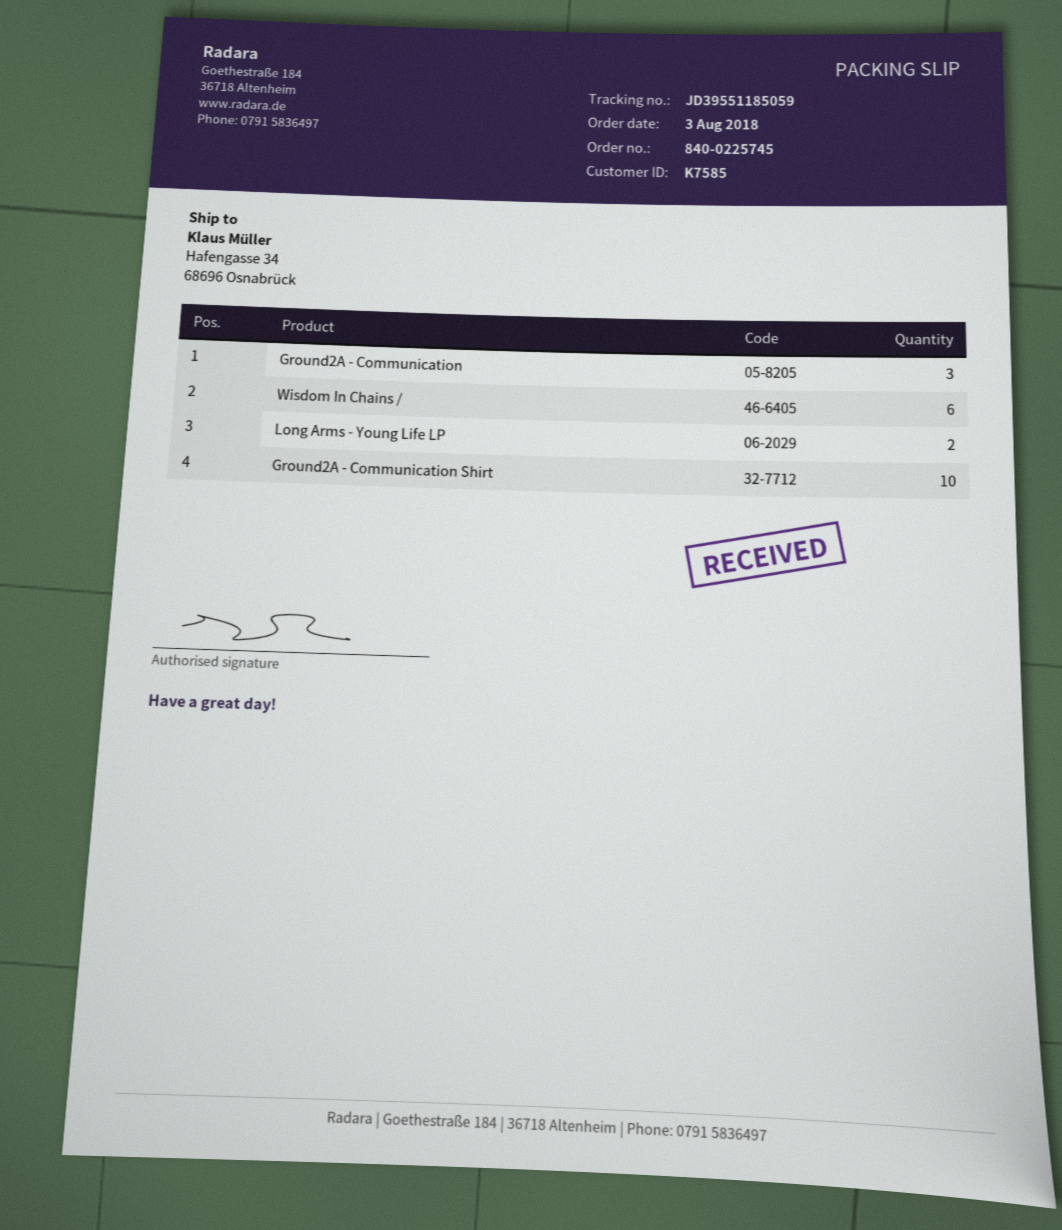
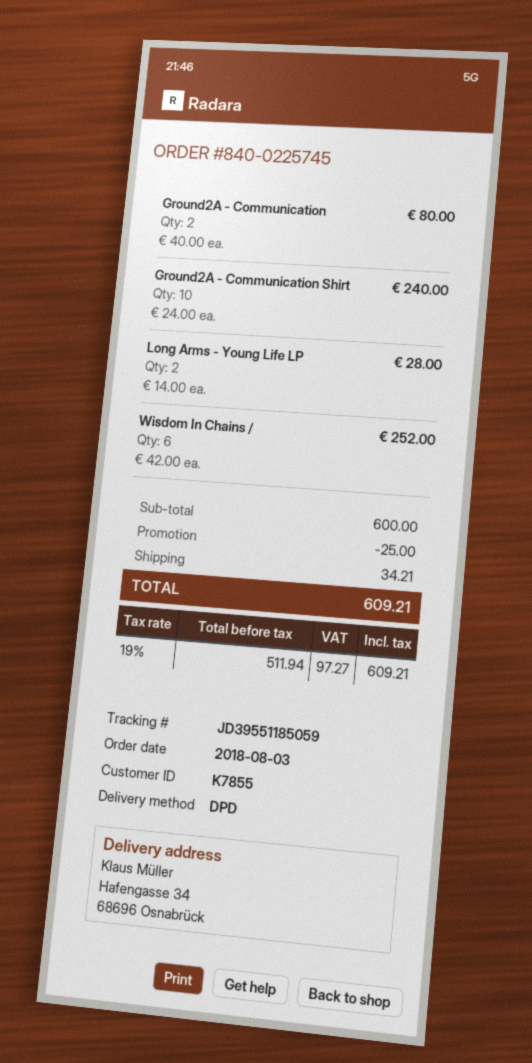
customer number: K7585 -> K7855
Ground2A - Communication: 3 -> 2

